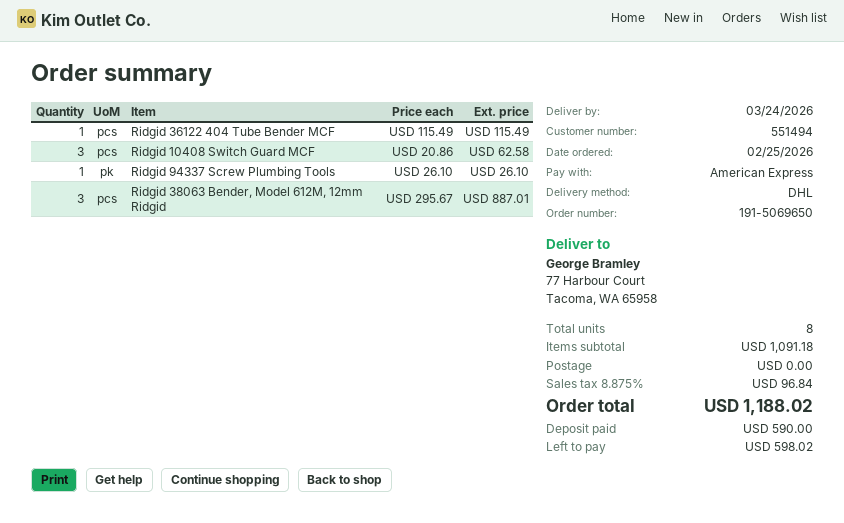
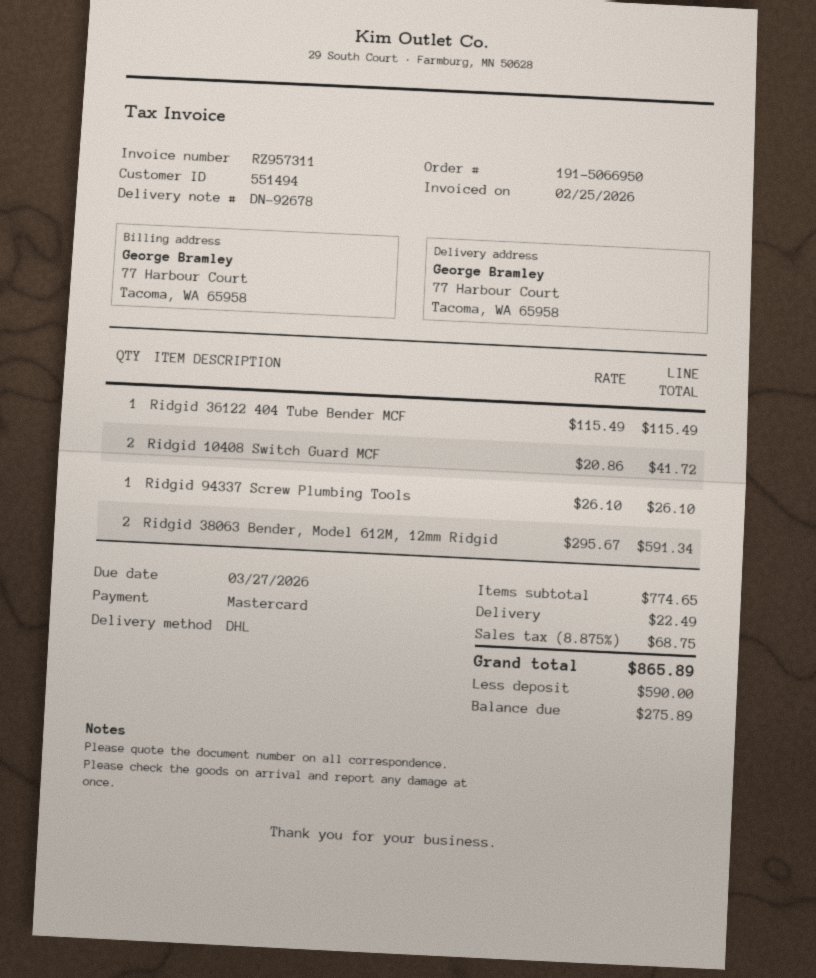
order number: 191-5069650 -> 191-5066950
payment method: American Express -> Mastercard
Ridgid 10408 Switch Guard MCF: 3 x 20.86 = 62.58 -> 2 x 20.86 = 41.72
Ridgid 38063 Bender, Model 612M, 12mm Ridgid: 3 x 295.67 = 887.01 -> 2 x 295.67 = 591.34
subtotal: 1091.18 -> 774.65
shipping: 0.00 -> 22.49
tax: 8.875% = 96.84 -> 8.875% = 68.75
total: 1188.02 -> 865.89
balance: 598.02 -> 275.89

